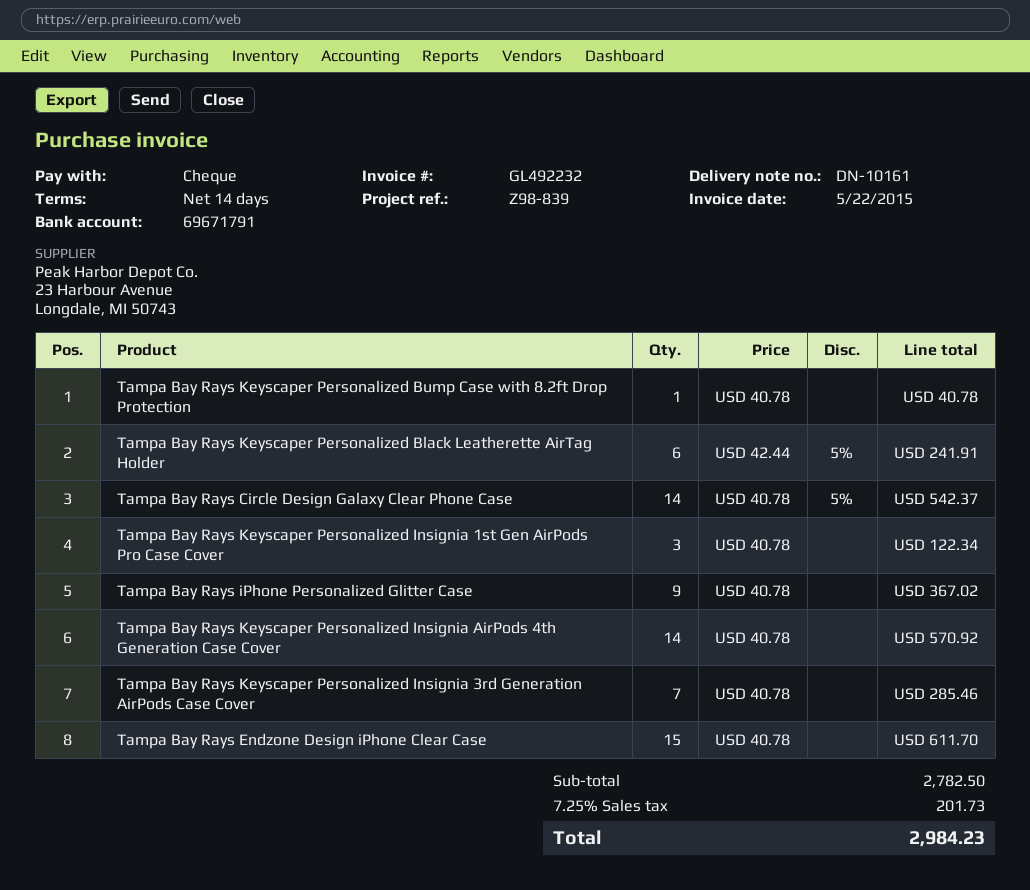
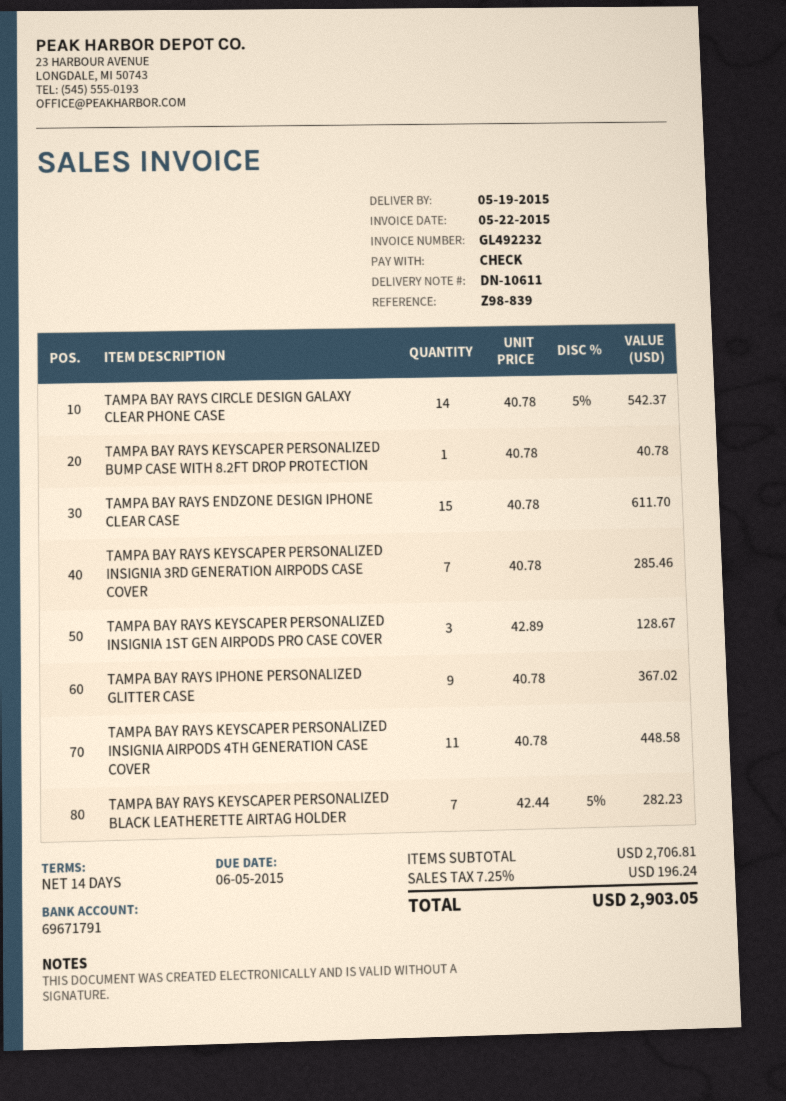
delivery note number: DN-10161 -> DN-10611
Tampa Bay Rays Keyscaper Personalized Black Leatherette AirTag Holder: 6 x 42.44 - 5% = 241.91 -> 7 x 42.44 - 5% = 282.23
Tampa Bay Rays Keyscaper Personalized Insignia 1st Gen AirPods Pro Case Cover: 3 x 40.78 = 122.34 -> 3 x 42.89 = 128.67
Tampa Bay Rays Keyscaper Personalized Insignia AirPods 4th Generation Case Cover: 14 x 40.78 = 570.92 -> 11 x 40.78 = 448.58
subtotal: 2782.50 -> 2706.81
tax: 7.25% = 201.73 -> 7.25% = 196.24
total: 2984.23 -> 2903.05

